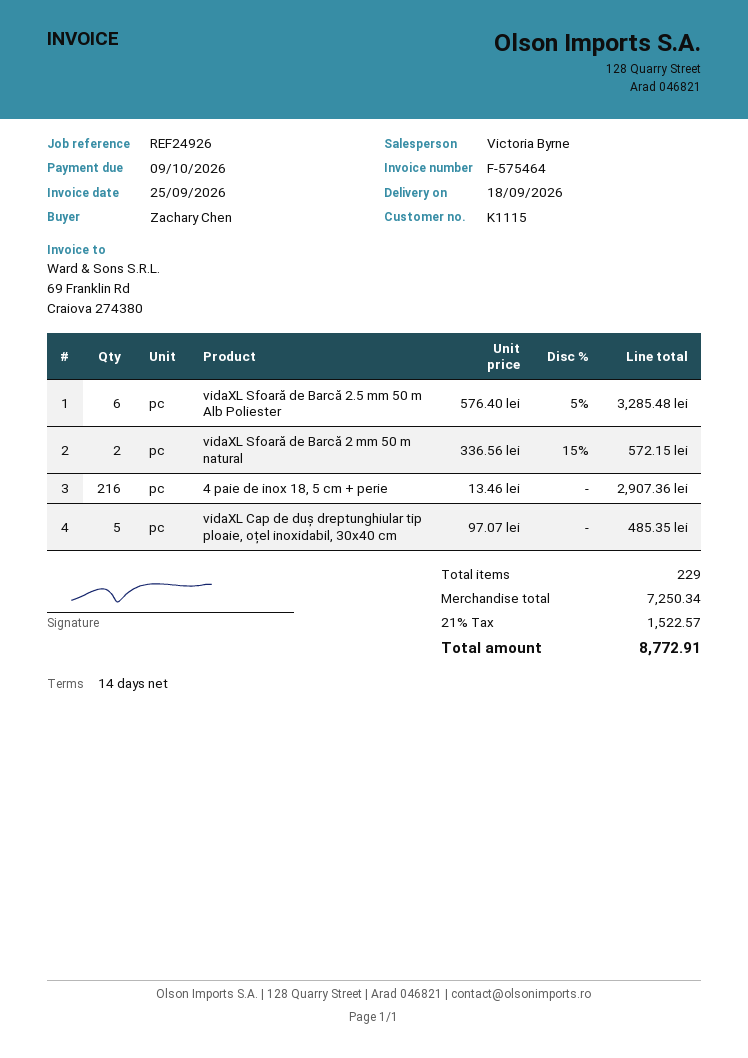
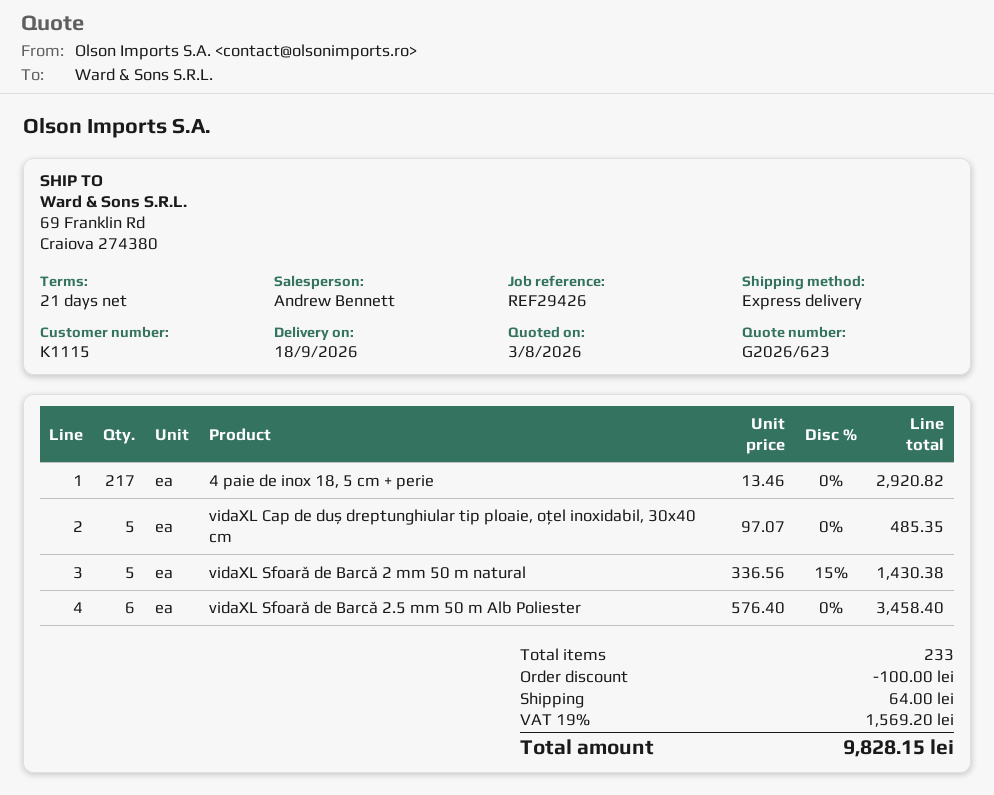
payment terms: 14 days -> 21 days
reference: REF24926 -> REF29426
sales rep: Victoria Byrne -> Andrew Bennett
vidaXL Sfoară de Barcă 2.5 mm 50 m Alb Poliester: 6 x 576.40 - 5% = 3285.48 -> 6 x 576.40 = 3458.40
vidaXL Sfoară de Barcă 2 mm 50 m natural: 2 x 336.56 - 15% = 572.15 -> 5 x 336.56 - 15% = 1430.38
4 paie de inox 18, 5 cm + perie: 216 x 13.46 = 2907.36 -> 217 x 13.46 = 2920.82
total quantity: 229 -> 233
discount: none -> 100.00
shipping: none -> 64.00
tax: 21% = 1522.57 -> 19% = 1569.20
total: 8772.91 -> 9828.15

